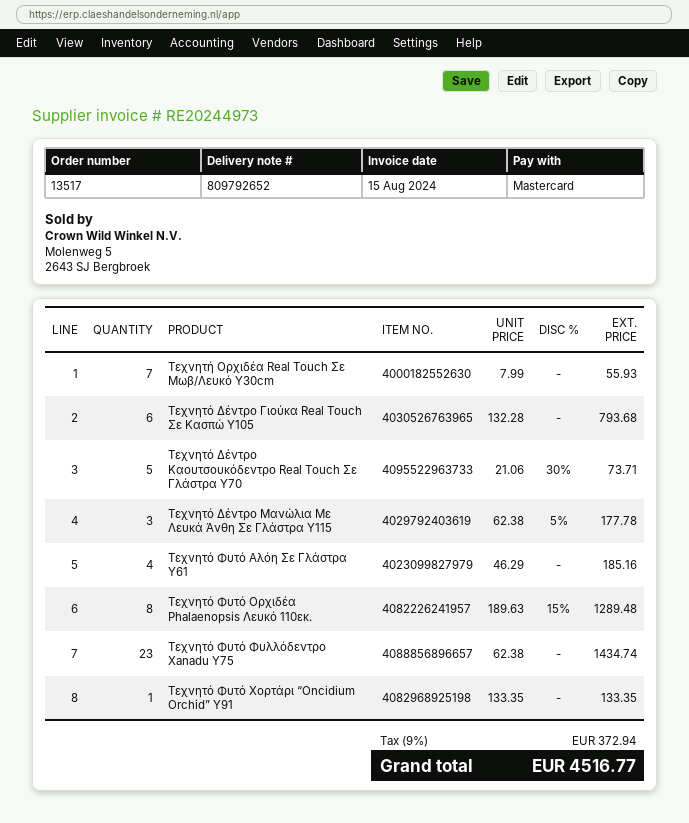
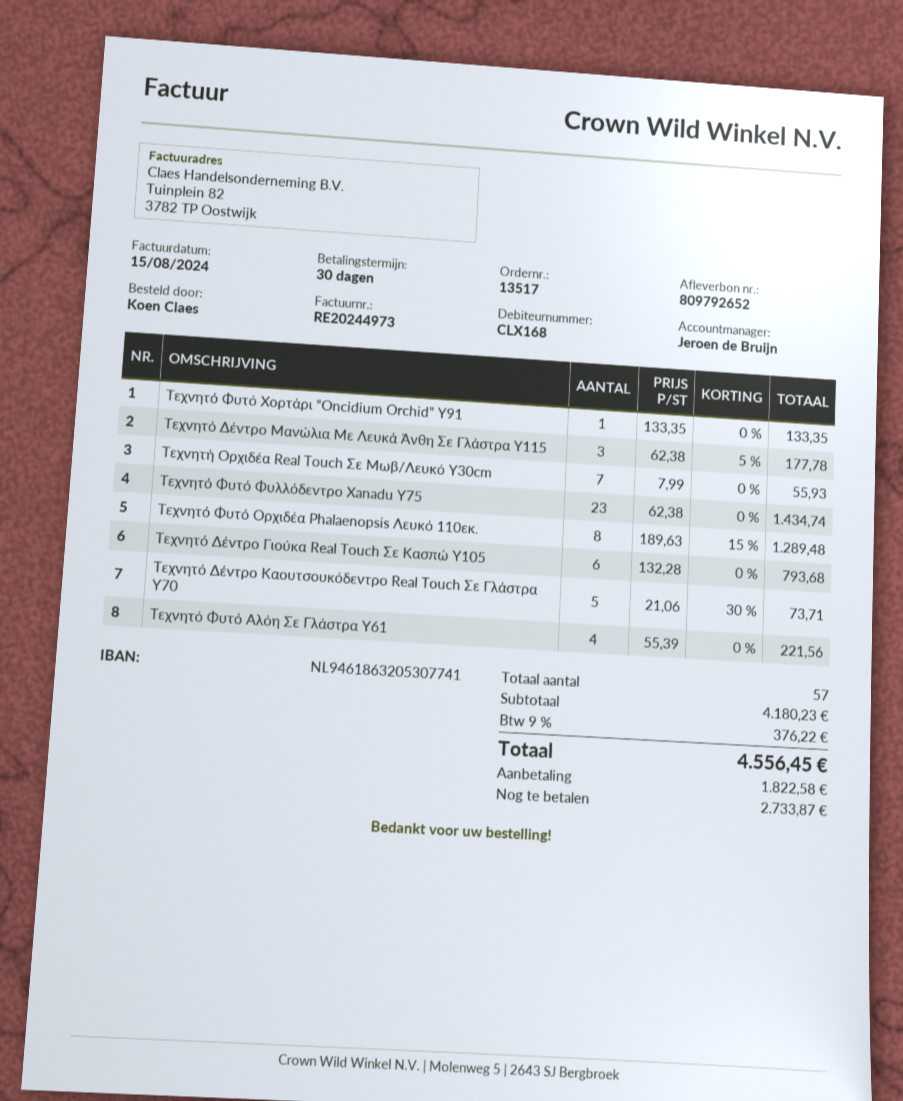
Τεχνητό Φυτό Αλόη Σε Γλάστρα Υ61: 4 x 46.29 = 185.16 -> 4 x 55.39 = 221.56
tax: 9% = 372.94 -> 9% = 376.22
total: 4516.77 -> 4556.45

